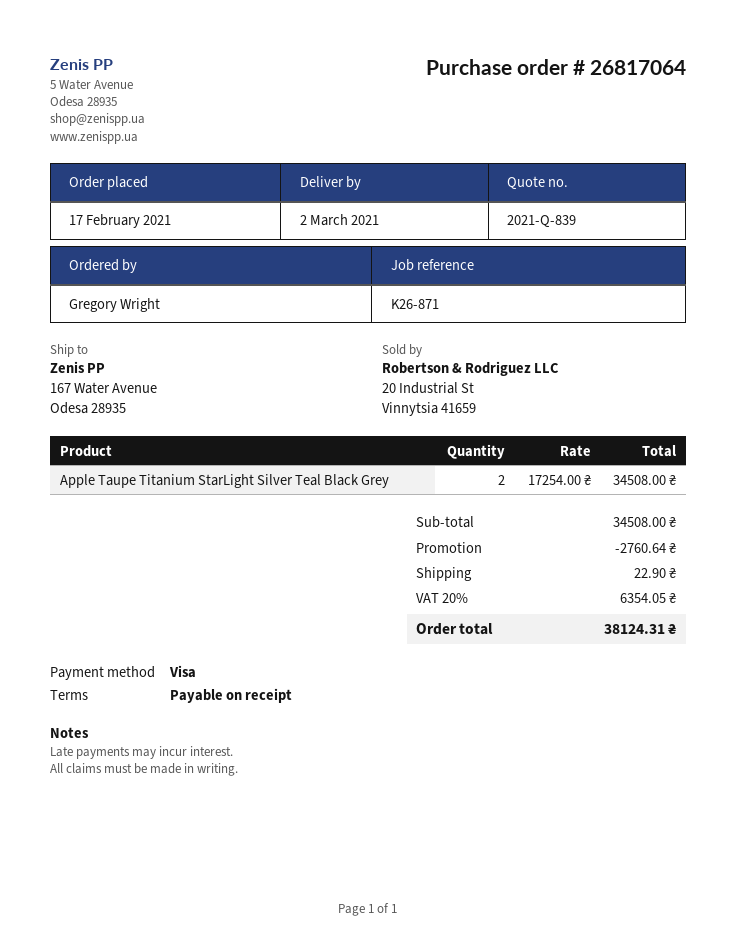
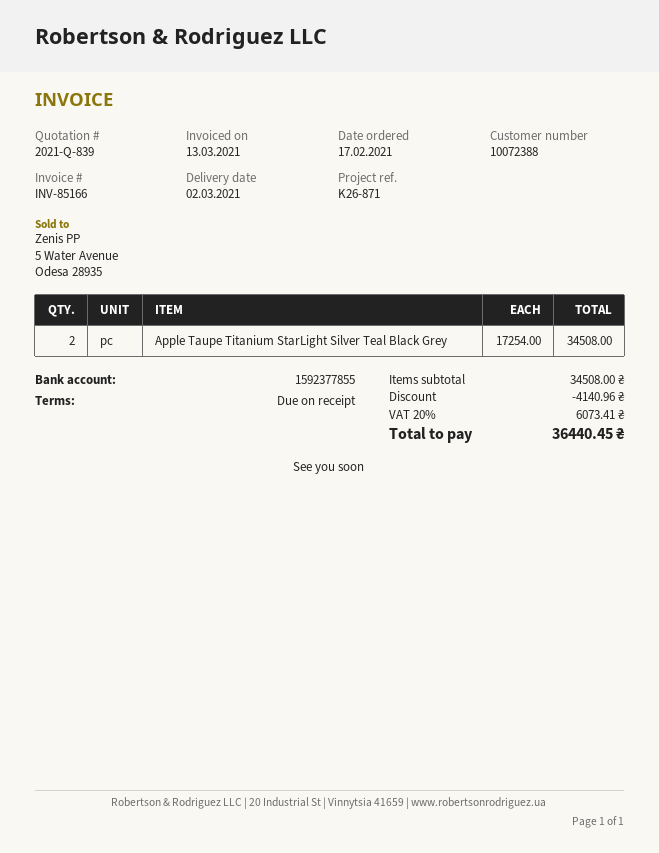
discount: 2760.64 -> 4140.96
shipping: 22.90 -> none
tax: 20% = 6354.05 -> 20% = 6073.41
total: 38124.31 -> 36440.45

